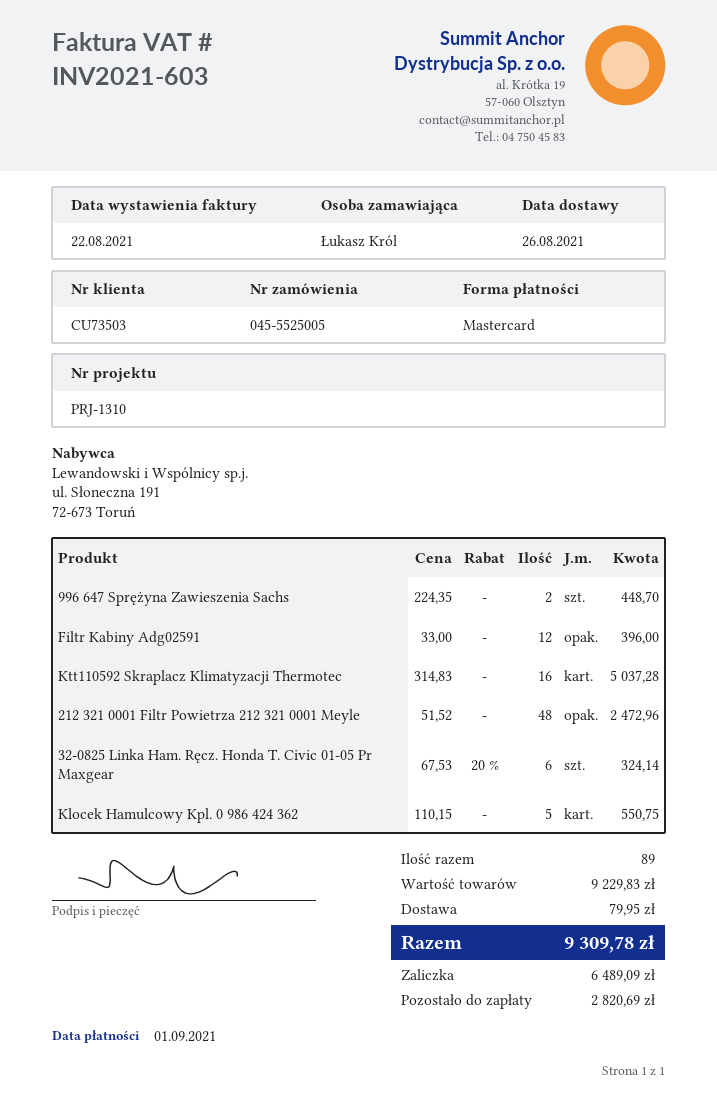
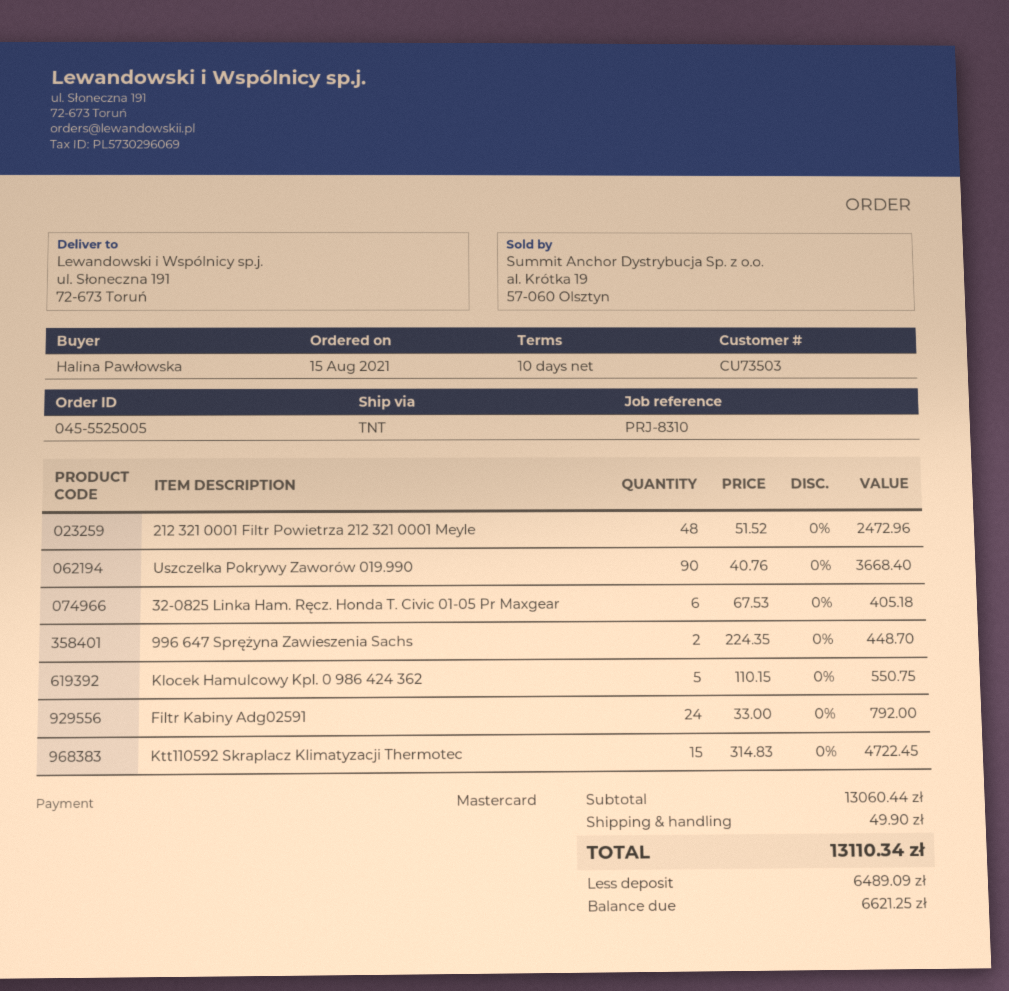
reference: PRJ-1310 -> PRJ-8310
ordered by: Łukasz Król -> Halina Pawłowska
Filtr Kabiny Adg02591: 12 x 33.00 = 396.00 -> 24 x 33.00 = 792.00
Ktt110592 Skraplacz Klimatyzacji Thermotec: 16 x 314.83 = 5037.28 -> 15 x 314.83 = 4722.45
32-0825 Linka Ham. Ręcz. Honda T. Civic 01-05 Pr Maxgear: 6 x 67.53 - 20% = 324.14 -> 6 x 67.53 = 405.18
Uszczelka Pokrywy Zaworów 019.990: none -> 90 x 40.76 = 3668.40
subtotal: 9229.83 -> 13060.44
shipping: 79.95 -> 49.90
total: 9309.78 -> 13110.34
balance: 2820.69 -> 6621.25

